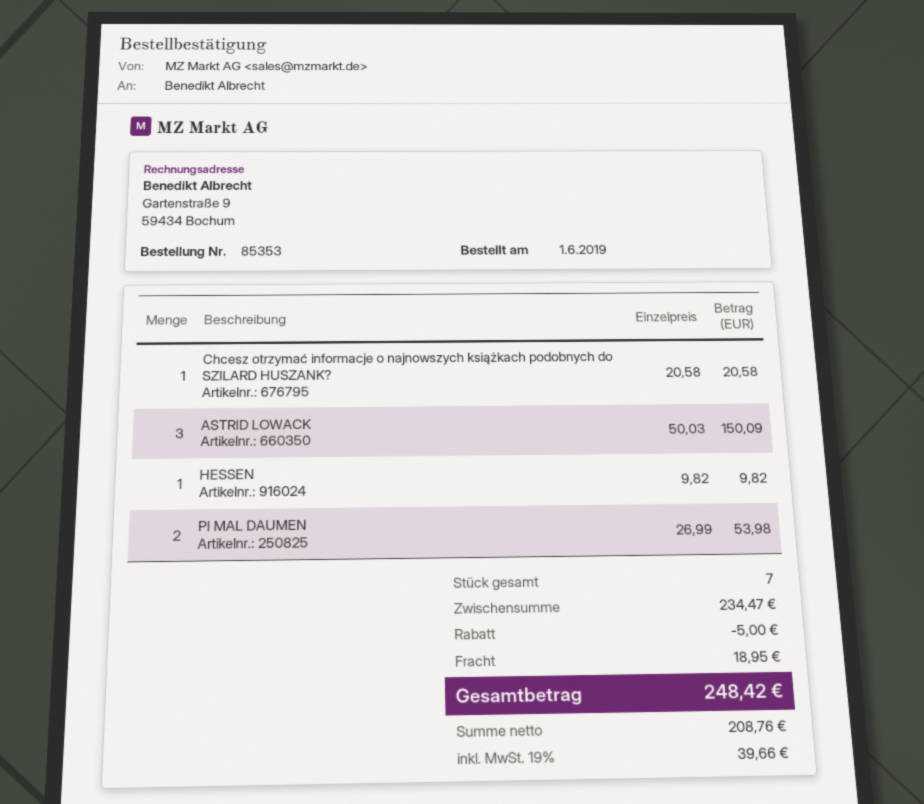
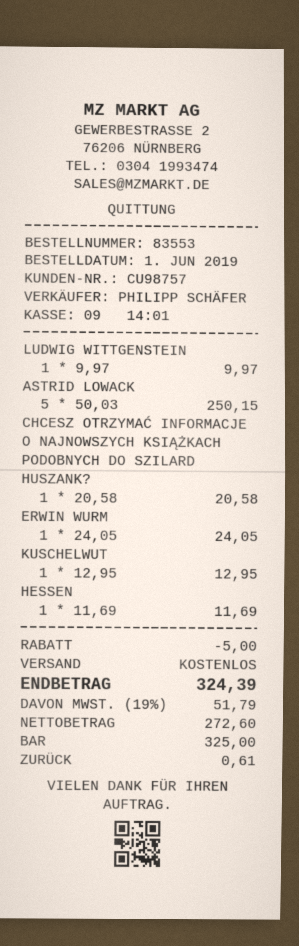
order number: 85353 -> 83553
ASTRID LOWACK: 3 x 50.03 = 150.09 -> 5 x 50.03 = 250.15
HESSEN: 1 x 9.82 = 9.82 -> 1 x 11.69 = 11.69
PI MAL DAUMEN: 2 x 26.99 = 53.98 -> none
LUDWIG WITTGENSTEIN: none -> 1 x 9.97 = 9.97
ERWIN WURM: none -> 1 x 24.05 = 24.05
KUSCHELWUT: none -> 1 x 12.95 = 12.95
shipping: 18.95 -> 0.00
net: 208.76 -> 272.60
tax: 19% = 39.66 -> 19% = 51.79
total: 248.42 -> 324.39

